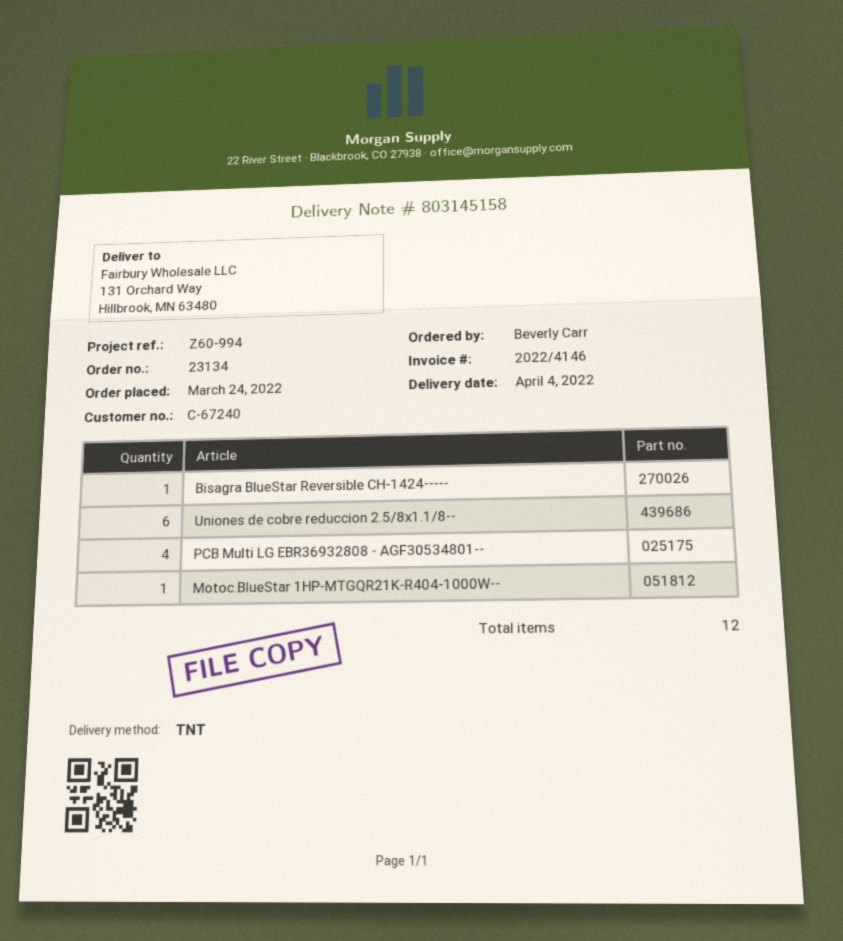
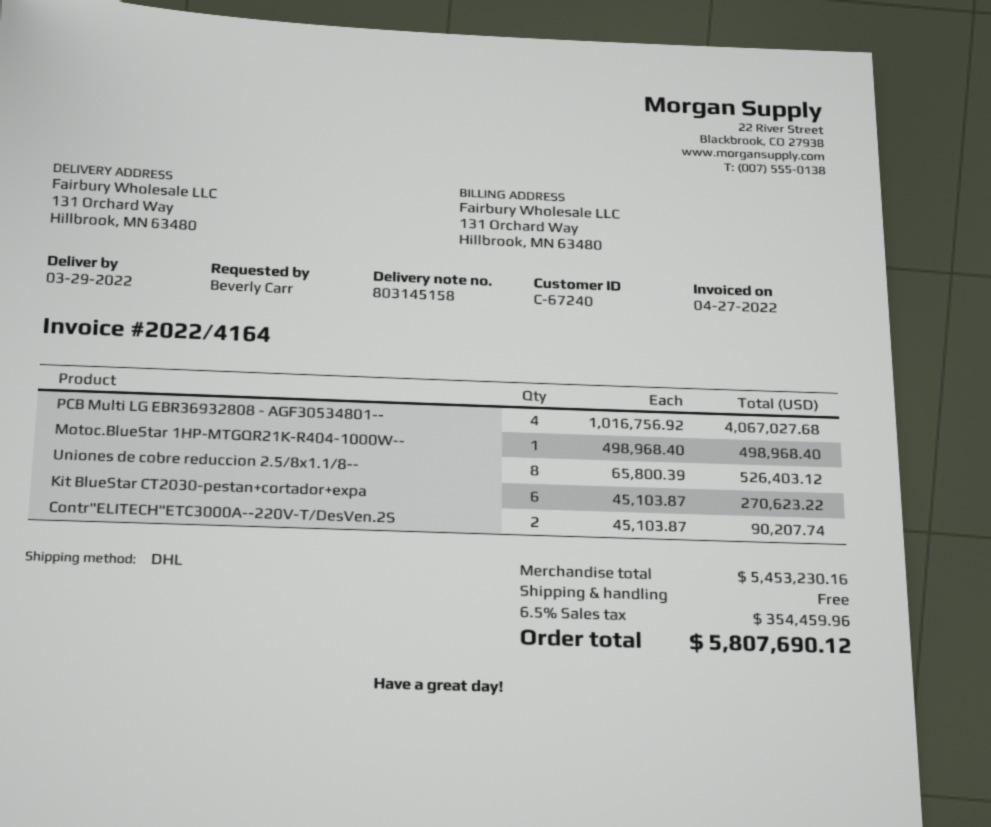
delivery date: 2022-04-04 -> 2022-03-29
invoice number: 2022/4146 -> 2022/4164
shipping method: TNT -> DHL
Bisagra BlueStar Reversible CH-1424-----: 1 -> none
Uniones de cobre reduccion 2.5/8x1.1/8--: 6 -> 8
Kit BlueStar CT2030-pestan+cortador+expa: none -> 6
Contr"ELITECH"ETC3000A--220V-T/DesVen.2S: none -> 2

